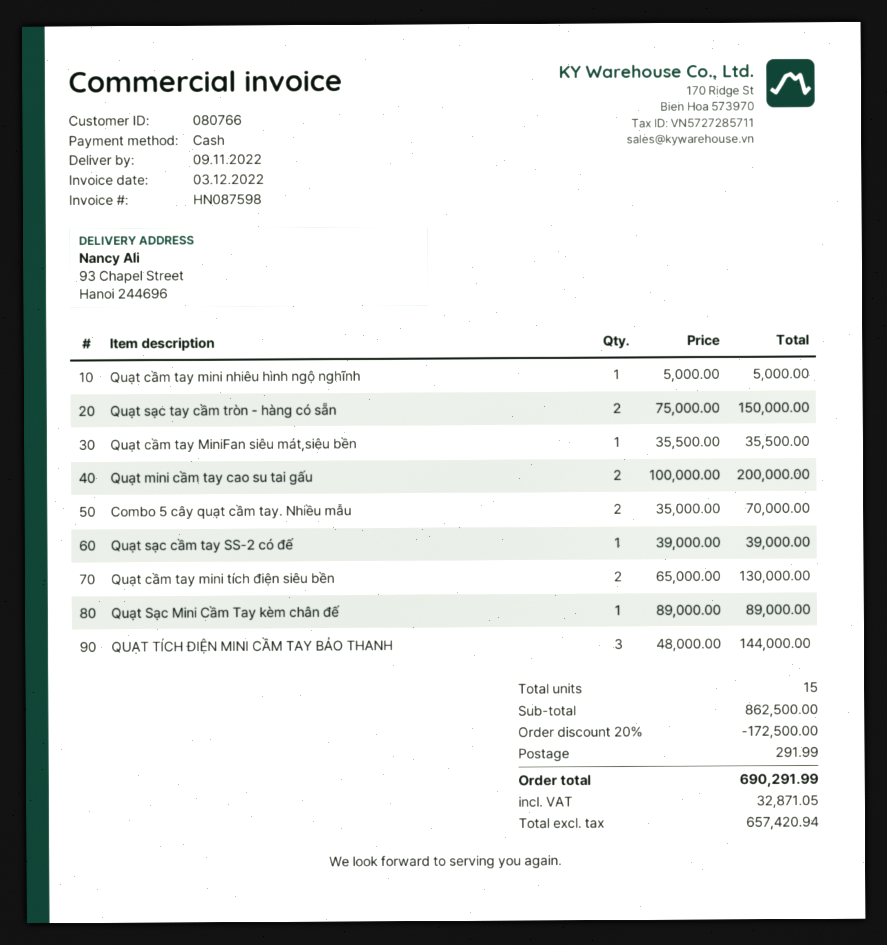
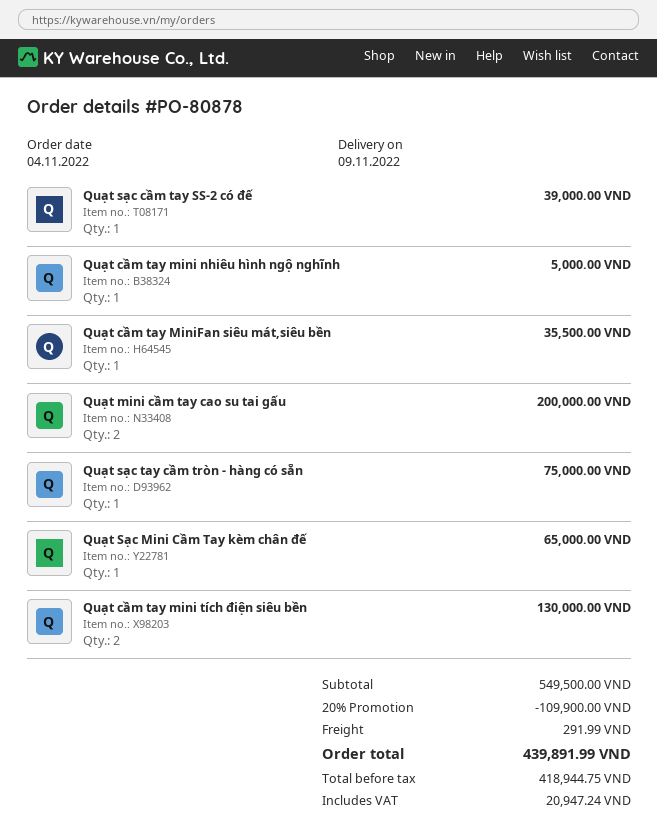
Quạt sạc tay cầm tròn - hàng có sẵn: 2 for 150000.00 -> 1 for 75000.00
Combo 5 cây quạt cầm tay. Nhiều mẫu: 2 for 70000.00 -> none
Quạt Sạc Mini Cầm Tay kèm chân đế: 1 for 89000.00 -> 1 for 65000.00
QUẠT TÍCH ĐIỆN MINI CẦM TAY BẢO THANH: 3 for 144000.00 -> none
subtotal: 862500.00 -> 549500.00
discount: 20% = 172500.00 -> 20% = 109900.00
net: 657420.94 -> 418944.75
tax: 32871.05 -> 20947.24
total: 690291.99 -> 439891.99

